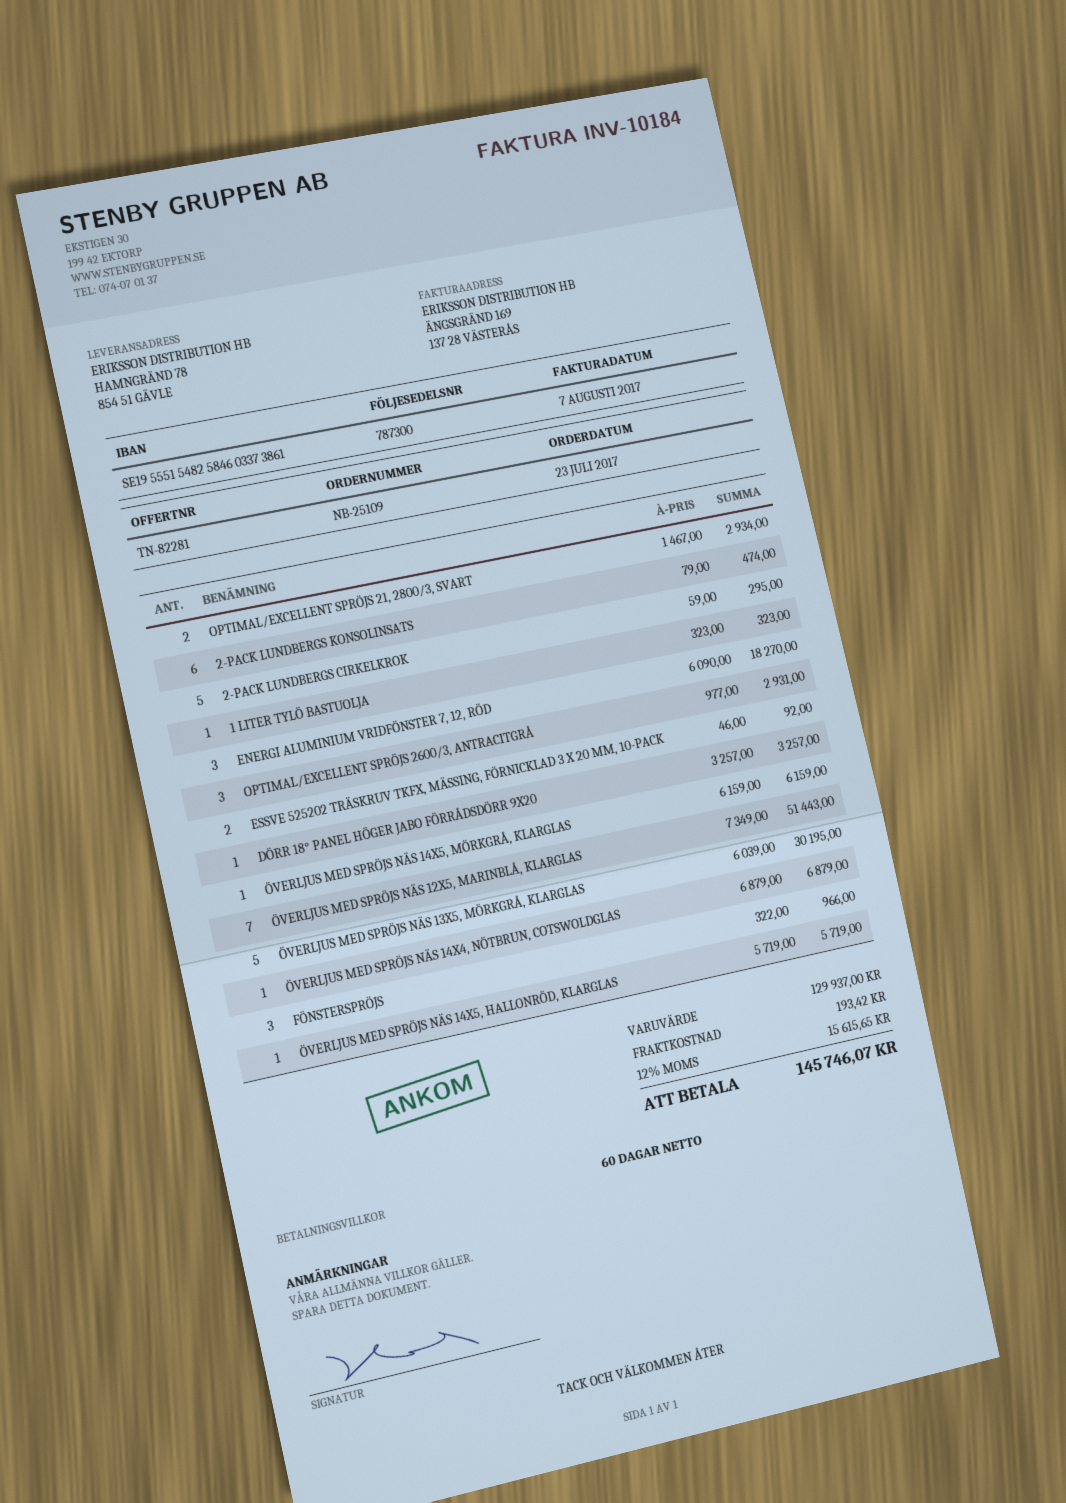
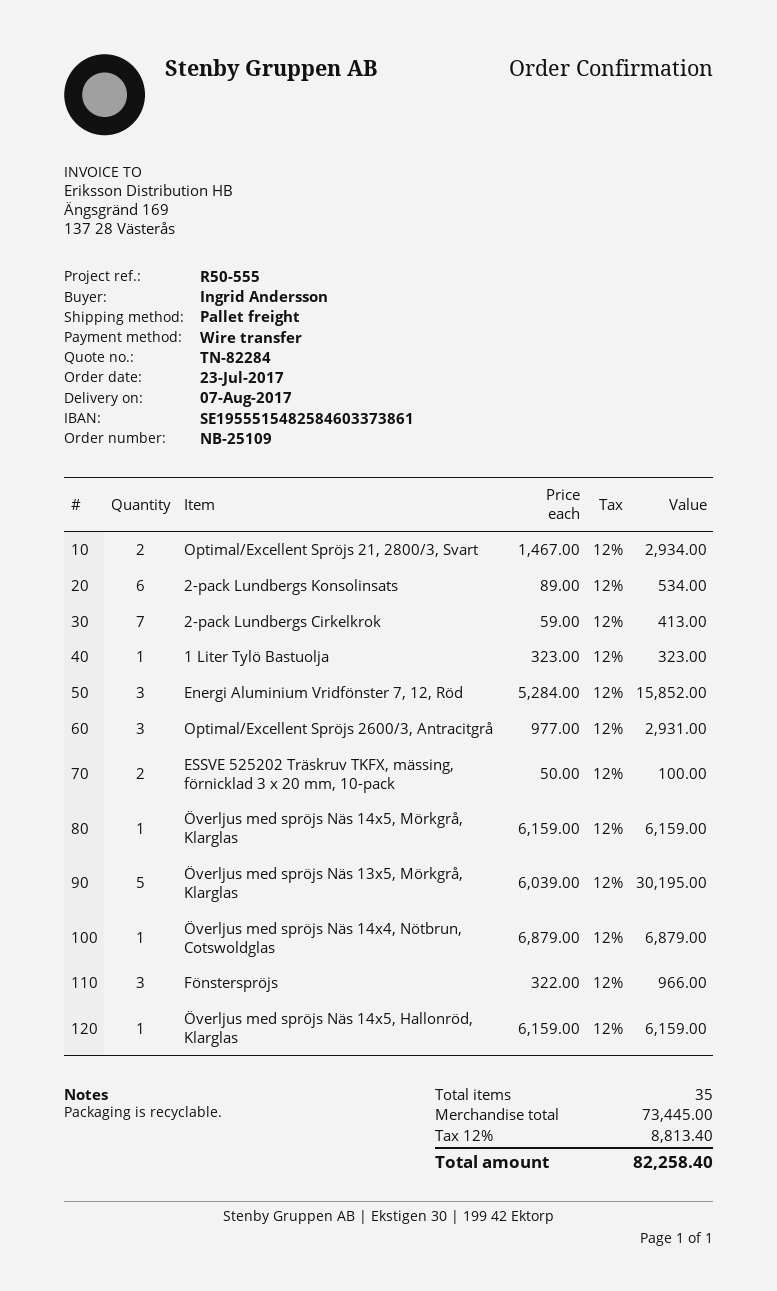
quote number: TN-82281 -> TN-82284
2-PACK LUNDBERGS KONSOLINSATS: 6 x 79.00 = 474.00 -> 6 x 89.00 = 534.00
2-PACK LUNDBERGS CIRKELKROK: 5 x 59.00 = 295.00 -> 7 x 59.00 = 413.00
ENERGI ALUMINIUM VRIDFÖNSTER 7, 12, RÖD: 3 x 6090.00 = 18270.00 -> 3 x 5284.00 = 15852.00
ESSVE 525202 TRÄSKRUV TKFX, MÄSSING, FÖRNICKLAD 3 X 20 MM, 10-PACK: 2 x 46.00 = 92.00 -> 2 x 50.00 = 100.00
DÖRR 18° PANEL HÖGER JABO FÖRRÅDSDÖRR 9X20: 1 x 3257.00 = 3257.00 -> none
ÖVERLJUS MED SPRÖJS NÄS 12X5, MARINBLÅ, KLARGLAS: 7 x 7349.00 = 51443.00 -> none
ÖVERLJUS MED SPRÖJS NÄS 14X5, HALLONRÖD, KLARGLAS: 1 x 5719.00 = 5719.00 -> 1 x 6159.00 = 6159.00
subtotal: 129937.00 -> 73445.00
shipping: 193.42 -> none
tax: 12% = 15615.65 -> 12% = 8813.40
total: 145746.07 -> 82258.40

